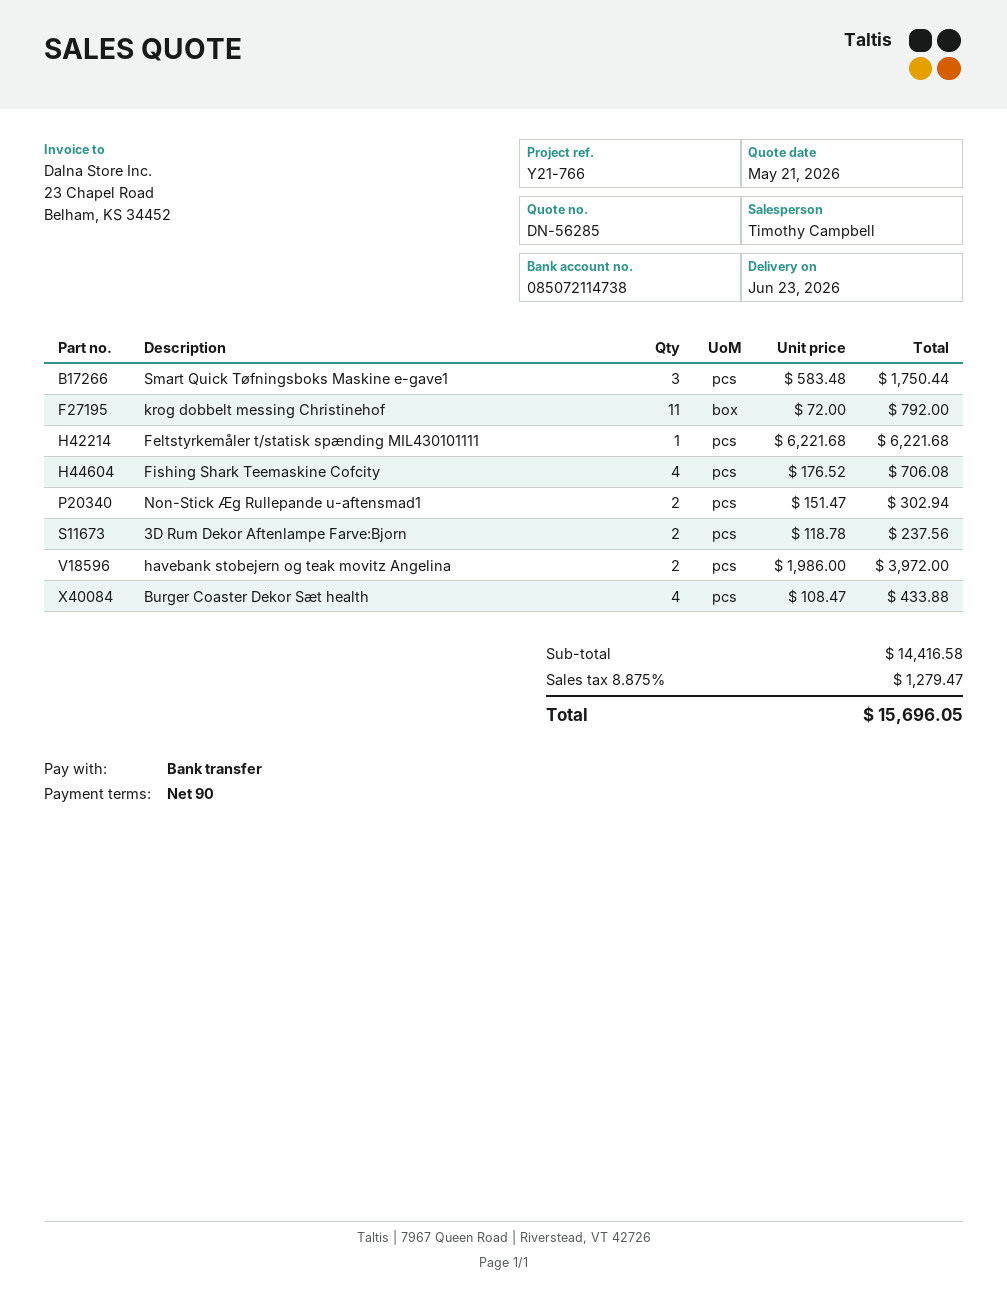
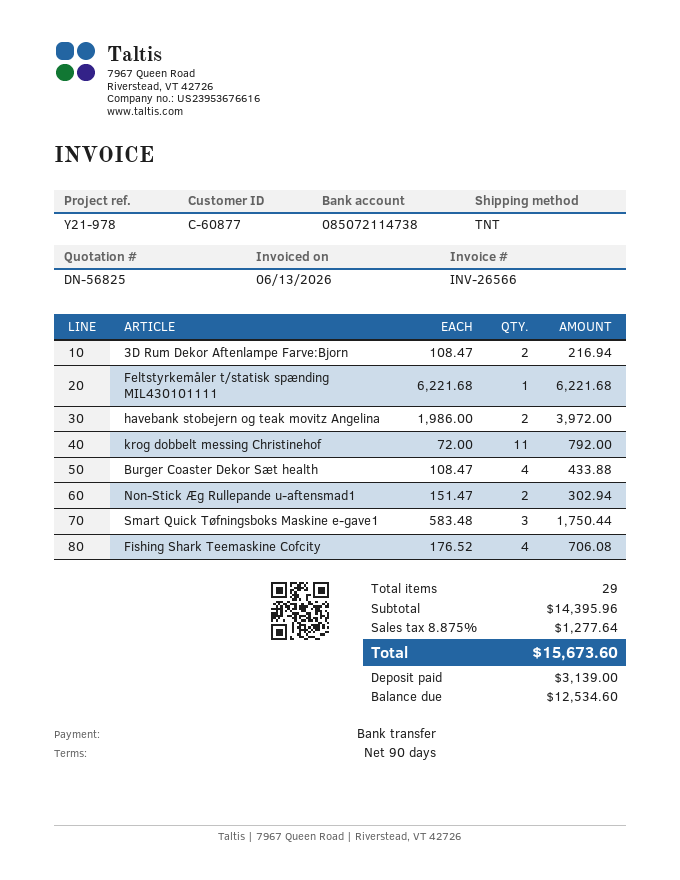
quote number: DN-56285 -> DN-56825
reference: Y21-766 -> Y21-978
3D Rum Dekor Aftenlampe Farve:Bjorn: 2 x 118.78 = 237.56 -> 2 x 108.47 = 216.94
subtotal: 14416.58 -> 14395.96
tax: 8.875% = 1279.47 -> 8.875% = 1277.64
total: 15696.05 -> 15673.60

